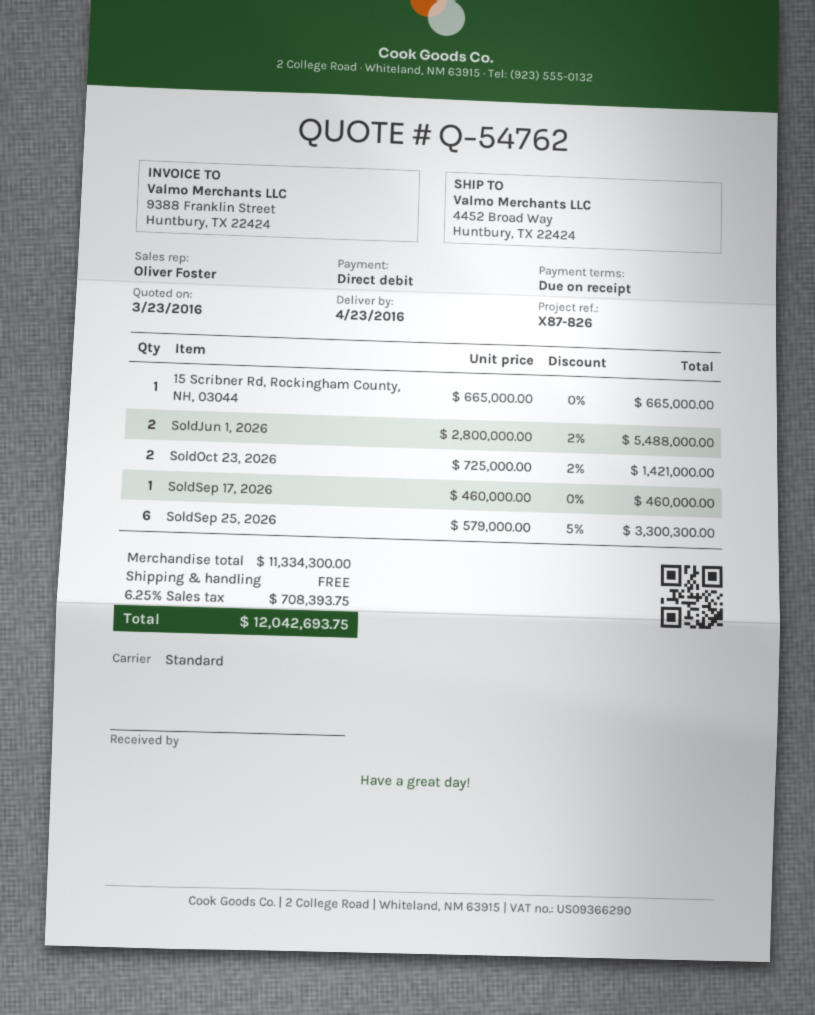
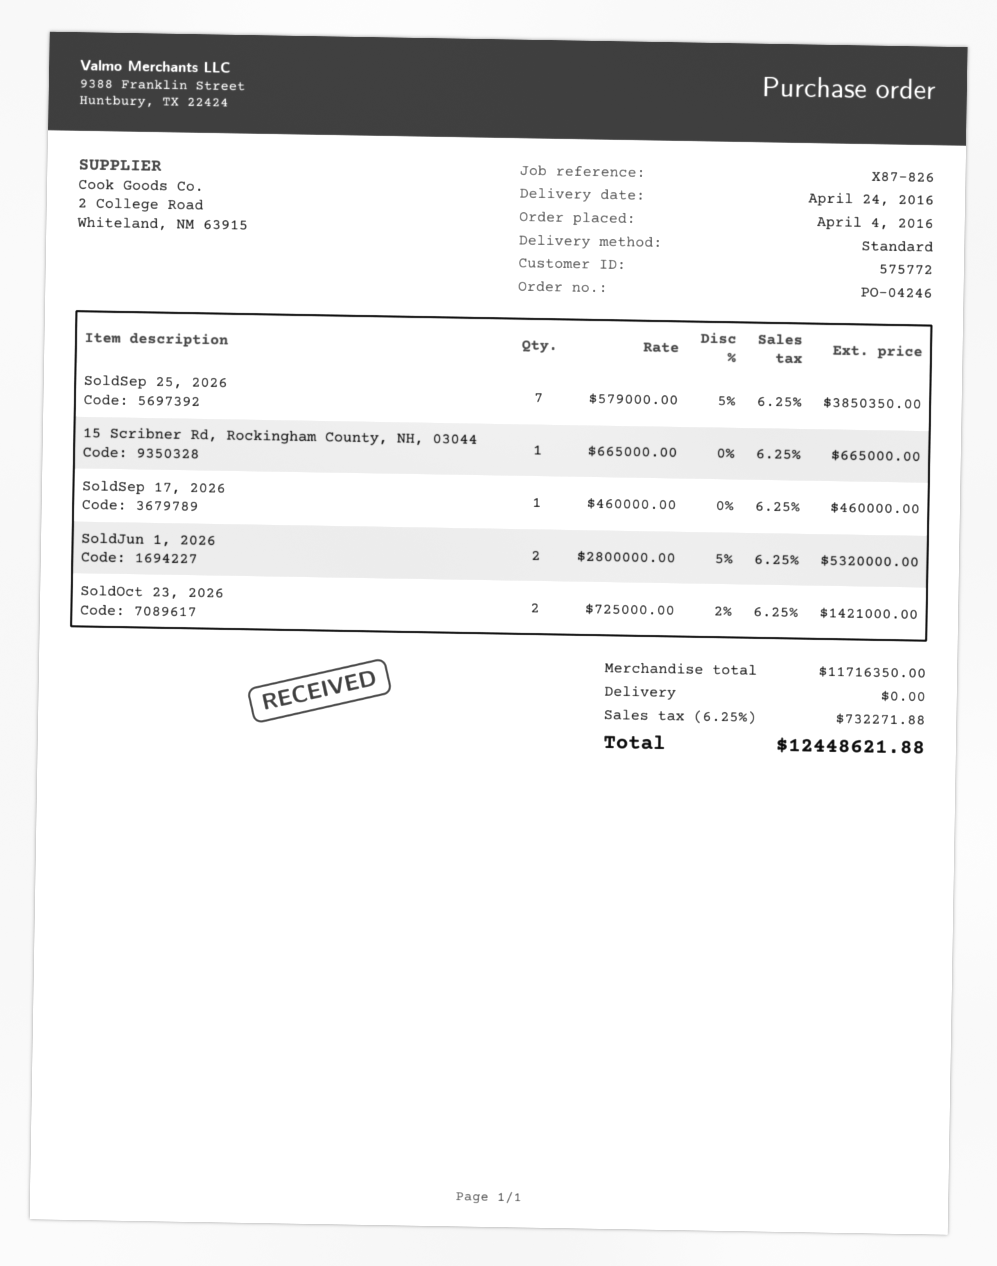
delivery date: 2016-04-23 -> 2016-04-24
SoldJun 1, 2026: 2 x 2800000.00 - 2% = 5488000.00 -> 2 x 2800000.00 - 5% = 5320000.00
SoldSep 25, 2026: 6 x 579000.00 - 5% = 3300300.00 -> 7 x 579000.00 - 5% = 3850350.00
subtotal: 11334300.00 -> 11716350.00
tax: 6.25% = 708393.75 -> 6.25% = 732271.88
total: 12042693.75 -> 12448621.88

